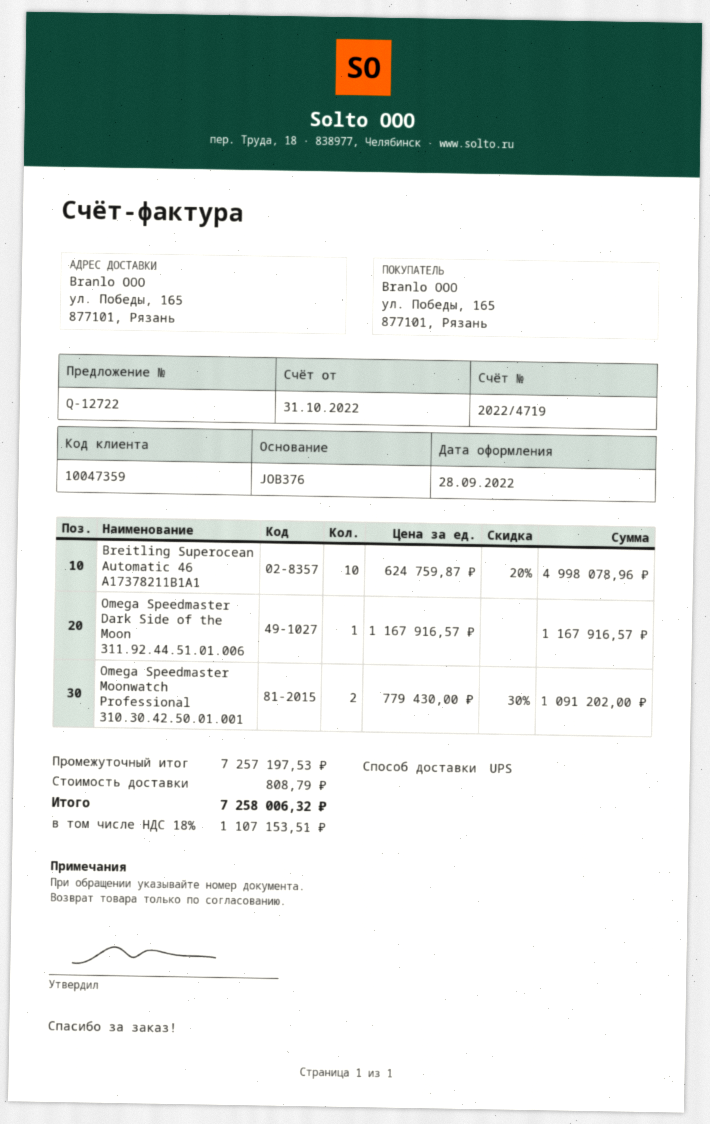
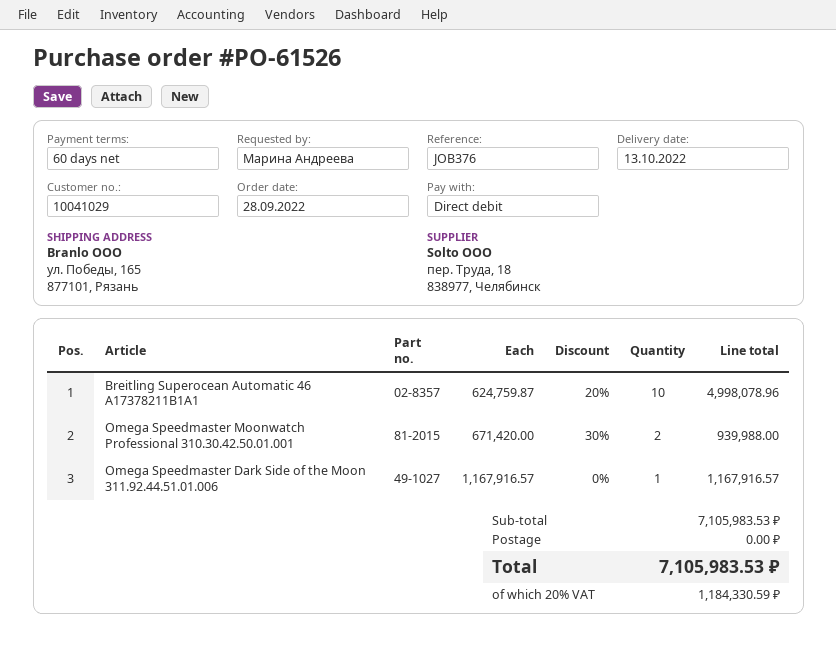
customer number: 10047359 -> 10041029
Omega Speedmaster Moonwatch Professional 310.30.42.50.01.001: 2 x 779430.00 - 30% = 1091202.00 -> 2 x 671420.00 - 30% = 939988.00
subtotal: 7257197.53 -> 7105983.53
shipping: 808.79 -> 0.00
tax: 18% = 1107153.51 -> 20% = 1184330.59
total: 7258006.32 -> 7105983.53

